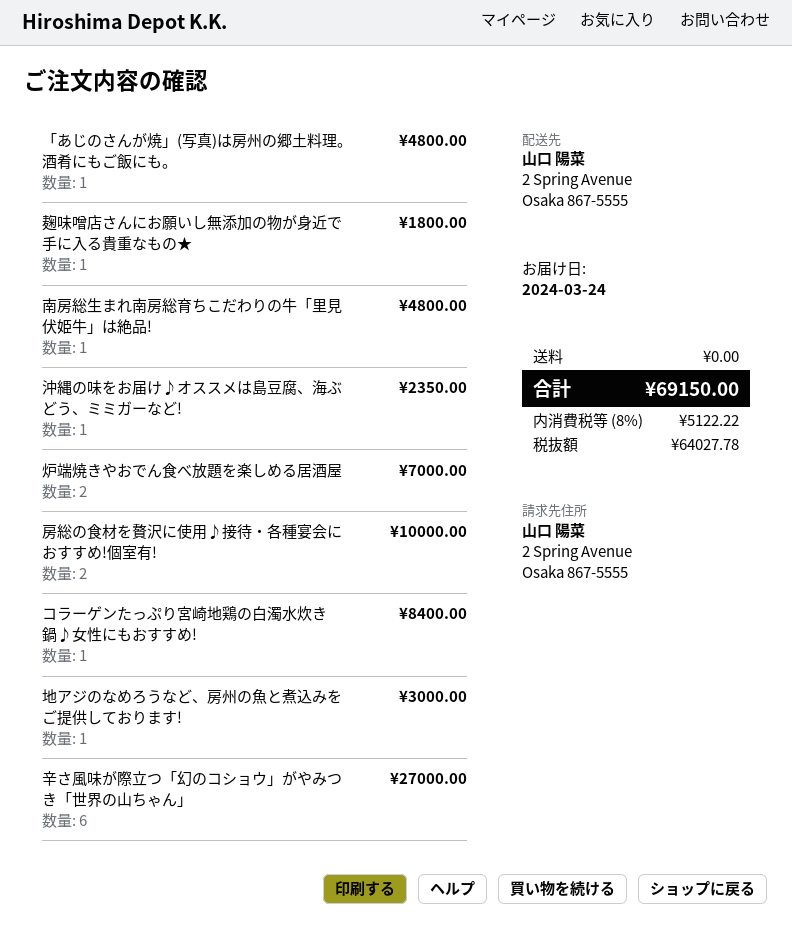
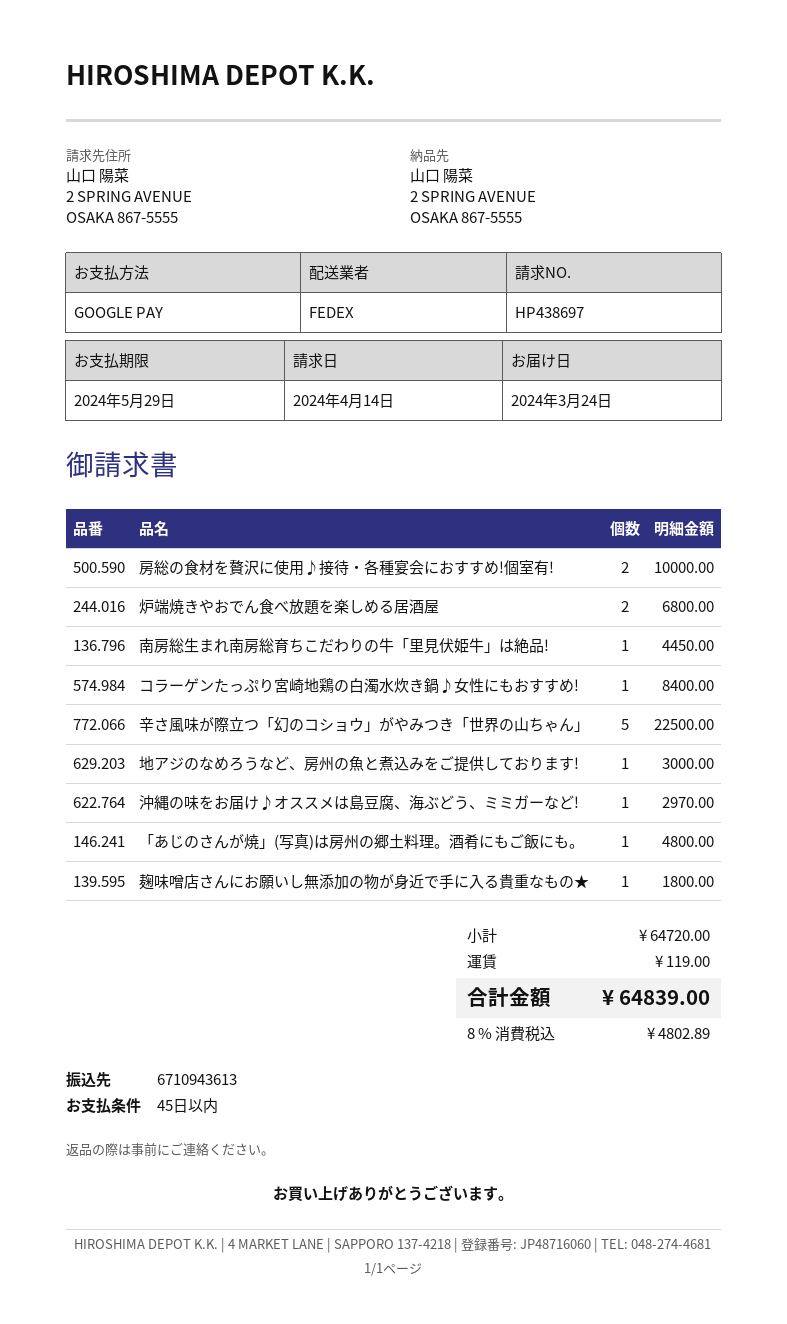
南房総生まれ南房総育ちこだわりの牛「里見伏姫牛」は絶品!: 1 for 4800.00 -> 1 for 4450.00
沖縄の味をお届け♪オススメは島豆腐、海ぶどう、ミミガーなど!: 1 for 2350.00 -> 1 for 2970.00
炉端焼きやおでん食べ放題を楽しめる居酒屋: 2 for 7000.00 -> 2 for 6800.00
辛さ風味が際立つ「幻のコショウ」がやみつき「世界の山ちゃん」: 6 for 27000.00 -> 5 for 22500.00
shipping: 0.00 -> 119.00
tax: 8% = 5122.22 -> 8% = 4802.89
total: 69150.00 -> 64839.00

